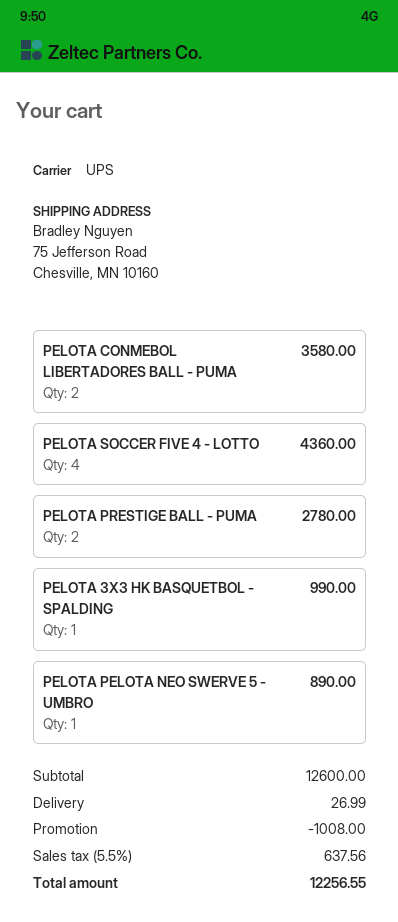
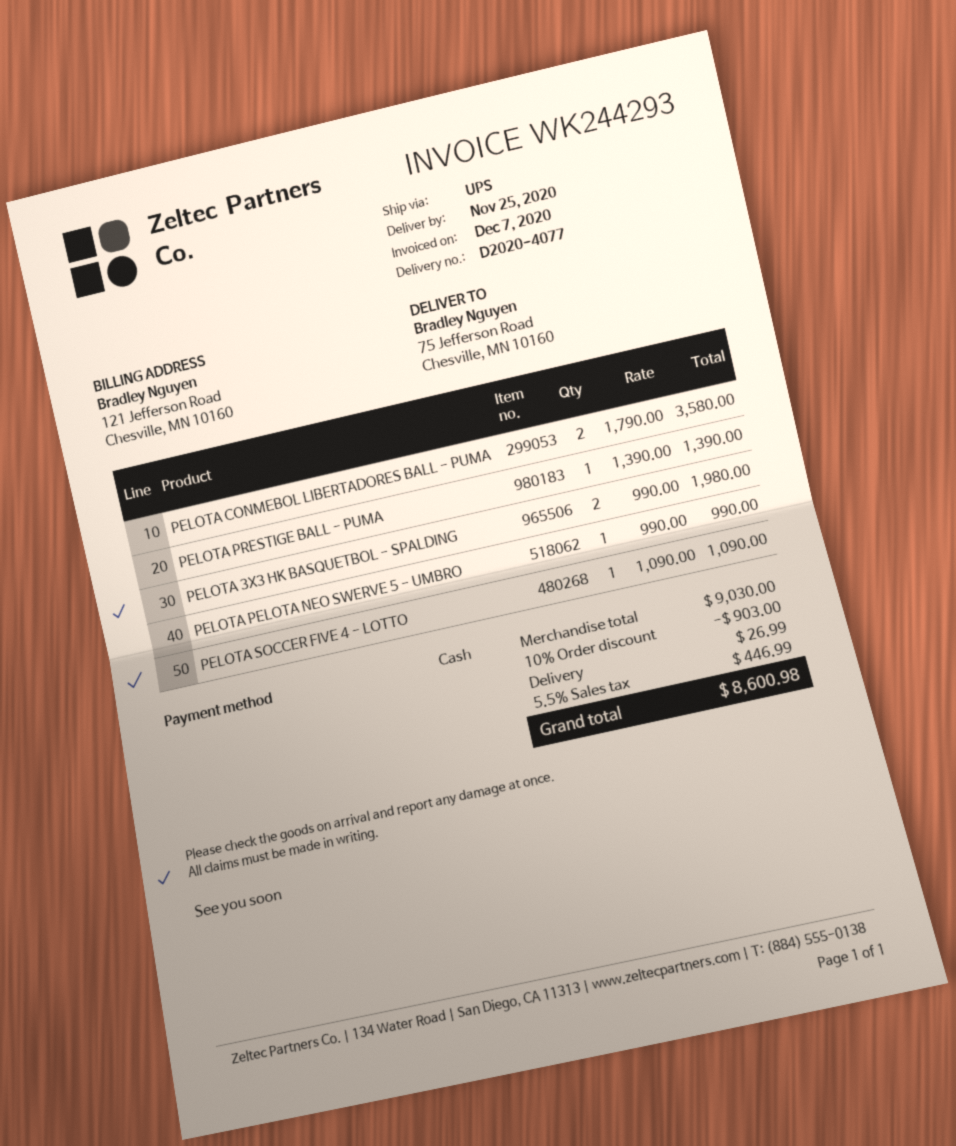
PELOTA SOCCER FIVE 4 - LOTTO: 4 for 4360.00 -> 1 for 1090.00
PELOTA PRESTIGE BALL - PUMA: 2 for 2780.00 -> 1 for 1390.00
PELOTA 3X3 HK BASQUETBOL - SPALDING: 1 for 990.00 -> 2 for 1980.00
PELOTA PELOTA NEO SWERVE 5 - UMBRO: 1 for 890.00 -> 1 for 990.00
subtotal: 12600.00 -> 9030.00
discount: 1008.00 -> 903.00
tax: 5.5% = 637.56 -> 5.5% = 446.99
total: 12256.55 -> 8600.98

